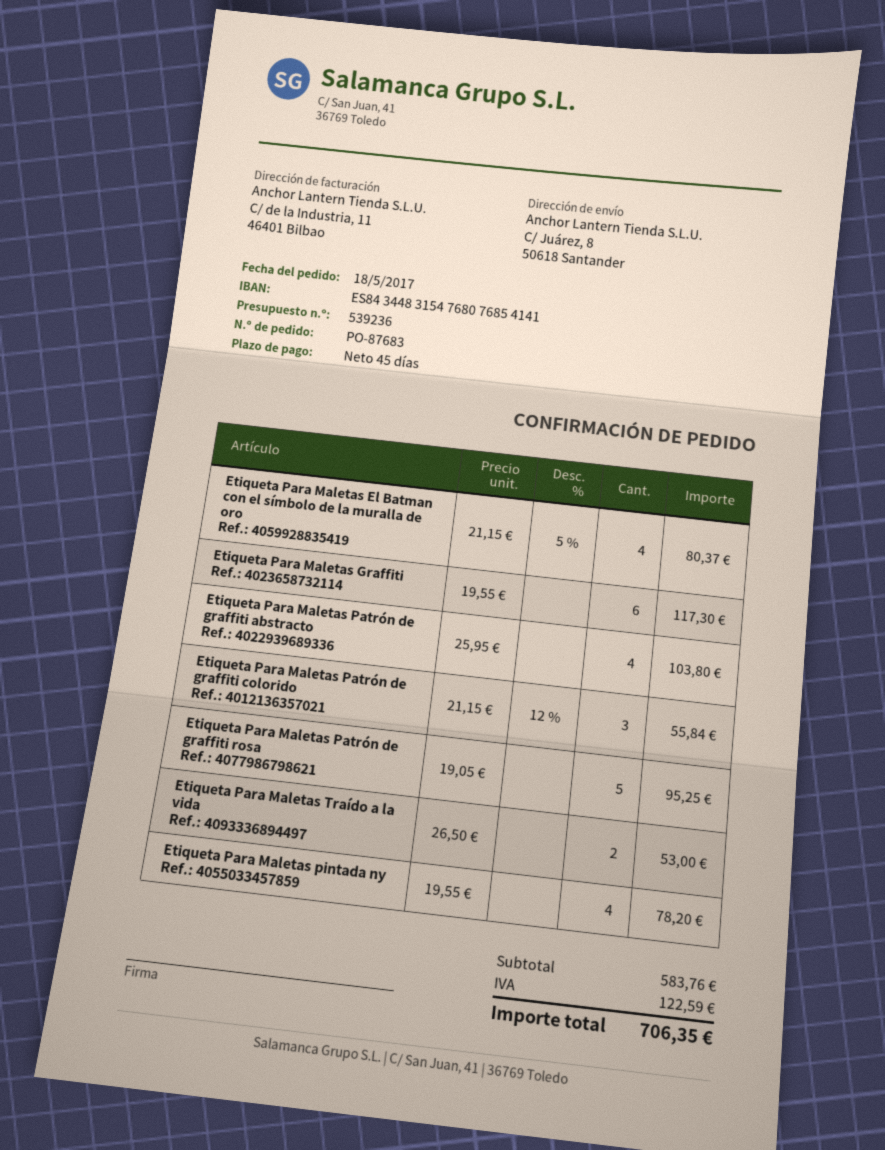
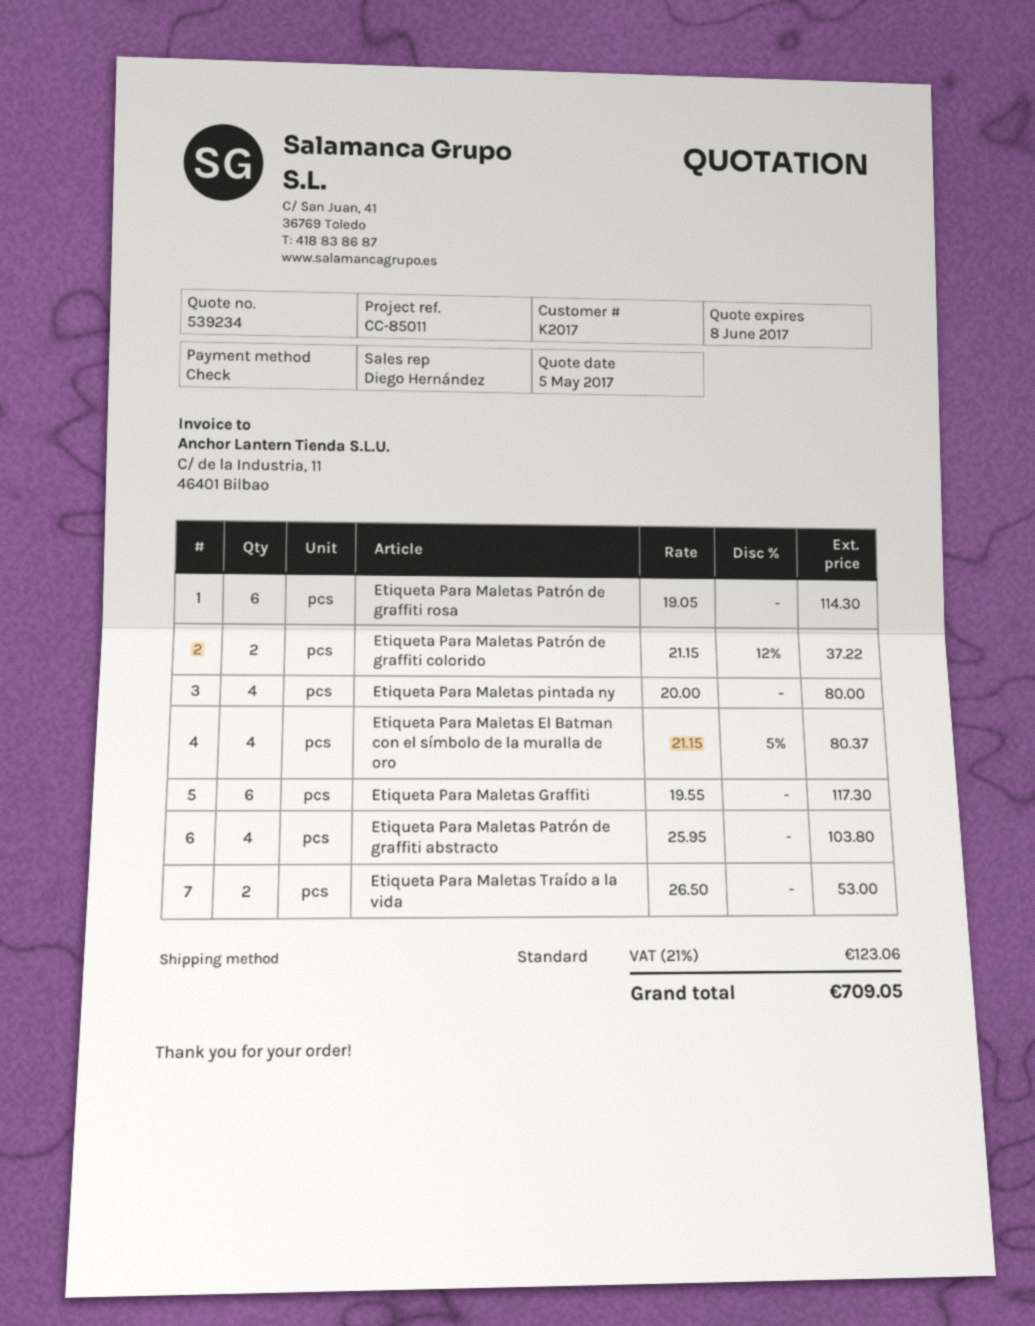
quote number: 539236 -> 539234
Etiqueta Para Maletas Patrón de graffiti colorido: 3 x 21.15 - 12% = 55.84 -> 2 x 21.15 - 12% = 37.22
Etiqueta Para Maletas Patrón de graffiti rosa: 5 x 19.05 = 95.25 -> 6 x 19.05 = 114.30
Etiqueta Para Maletas pintada ny: 4 x 19.55 = 78.20 -> 4 x 20.00 = 80.00
tax: 122.59 -> 123.06
total: 706.35 -> 709.05

